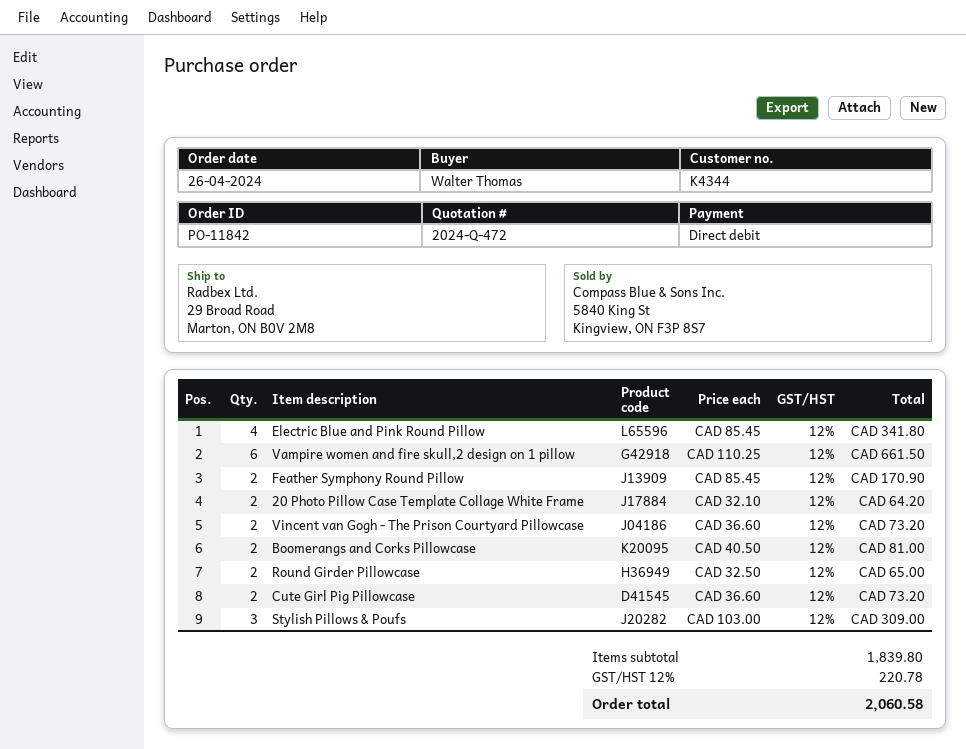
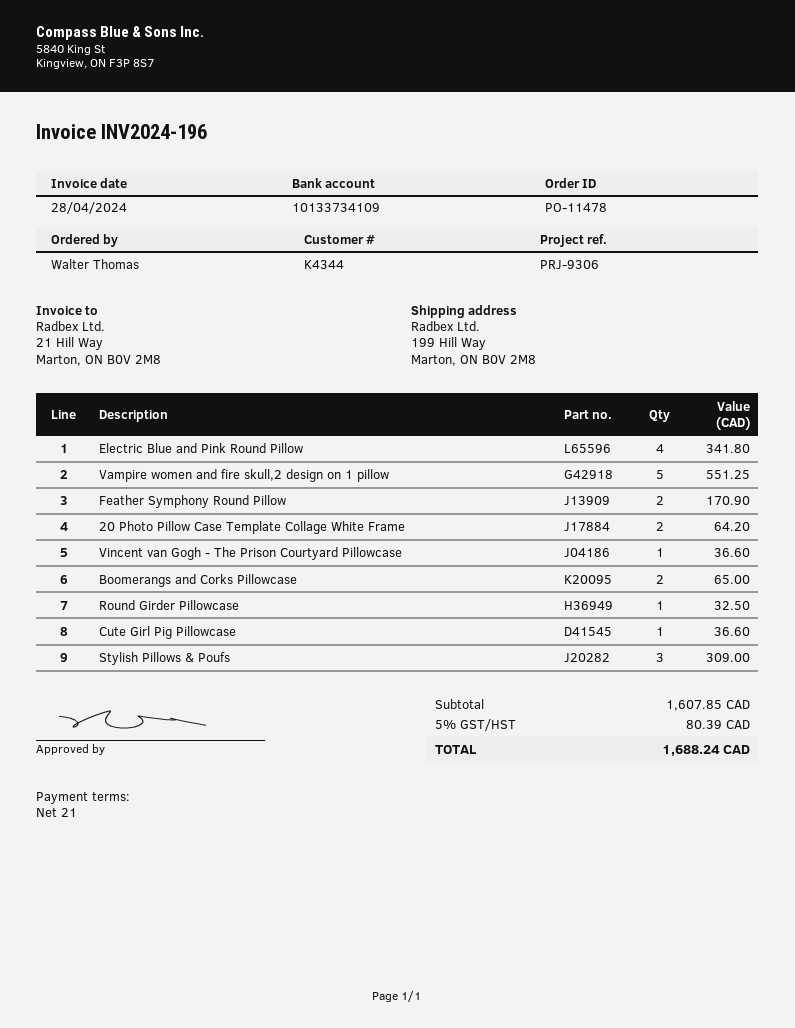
order number: PO-11842 -> PO-11478
ship to: 29 Broad Road, Marton, ON B0V 2M8 -> 199 Hill Way, Marton, ON B0V 2M8
Vampire women and fire skull,2 design on 1 pillow: 6 for 661.50 -> 5 for 551.25
Vincent van Gogh - The Prison Courtyard Pillowcase: 2 for 73.20 -> 1 for 36.60
Boomerangs and Corks Pillowcase: 2 for 81.00 -> 2 for 65.00
Round Girder Pillowcase: 2 for 65.00 -> 1 for 32.50
Cute Girl Pig Pillowcase: 2 for 73.20 -> 1 for 36.60
subtotal: 1839.80 -> 1607.85
tax: 12% = 220.78 -> 5% = 80.39
total: 2060.58 -> 1688.24

